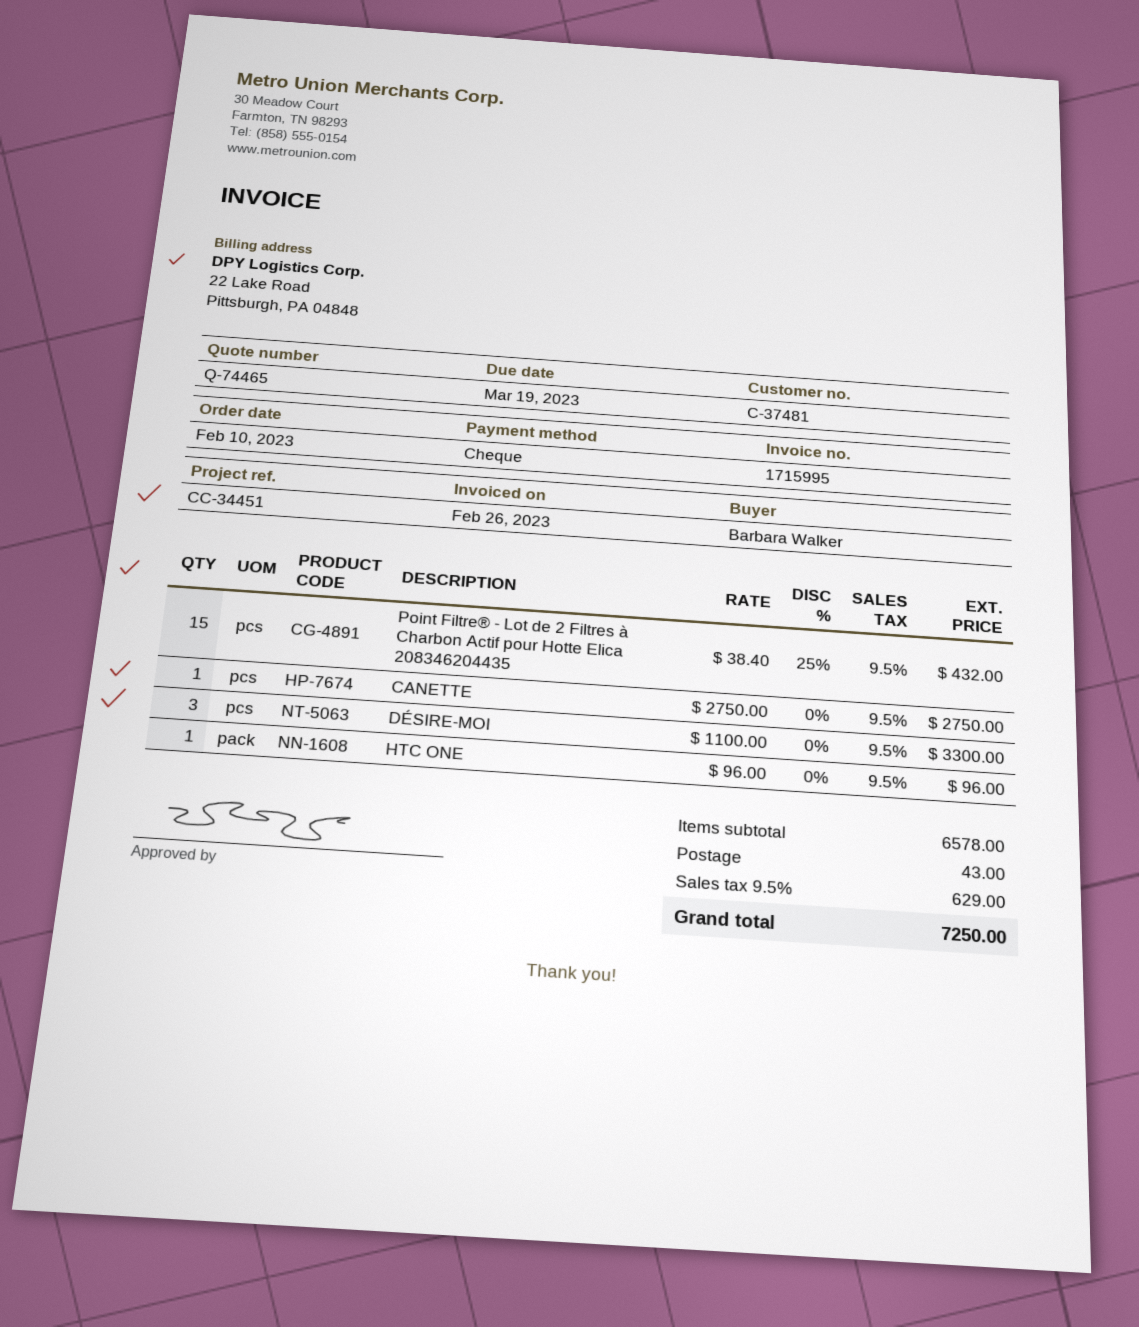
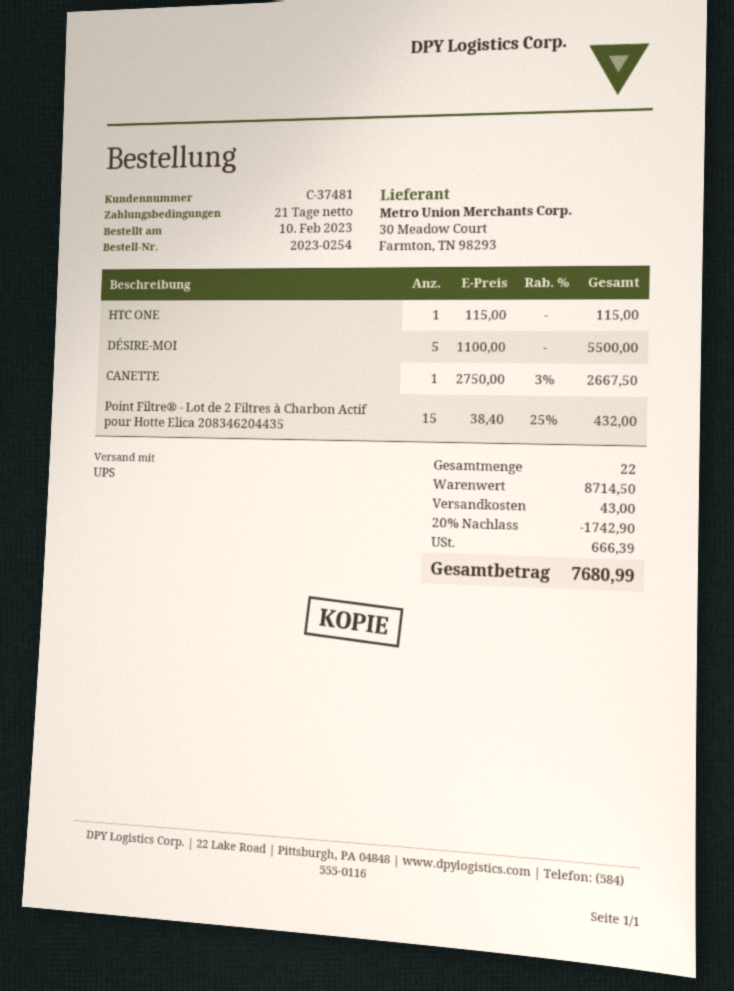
CANETTE: 1 x 2750.00 = 2750.00 -> 1 x 2750.00 - 3% = 2667.50
DÉSIRE-MOI: 3 x 1100.00 = 3300.00 -> 5 x 1100.00 = 5500.00
HTC ONE: 1 x 96.00 = 96.00 -> 1 x 115.00 = 115.00
subtotal: 6578.00 -> 8714.50
discount: none -> 20% = 1742.90
tax: 629.00 -> 666.39
total: 7250.00 -> 7680.99

